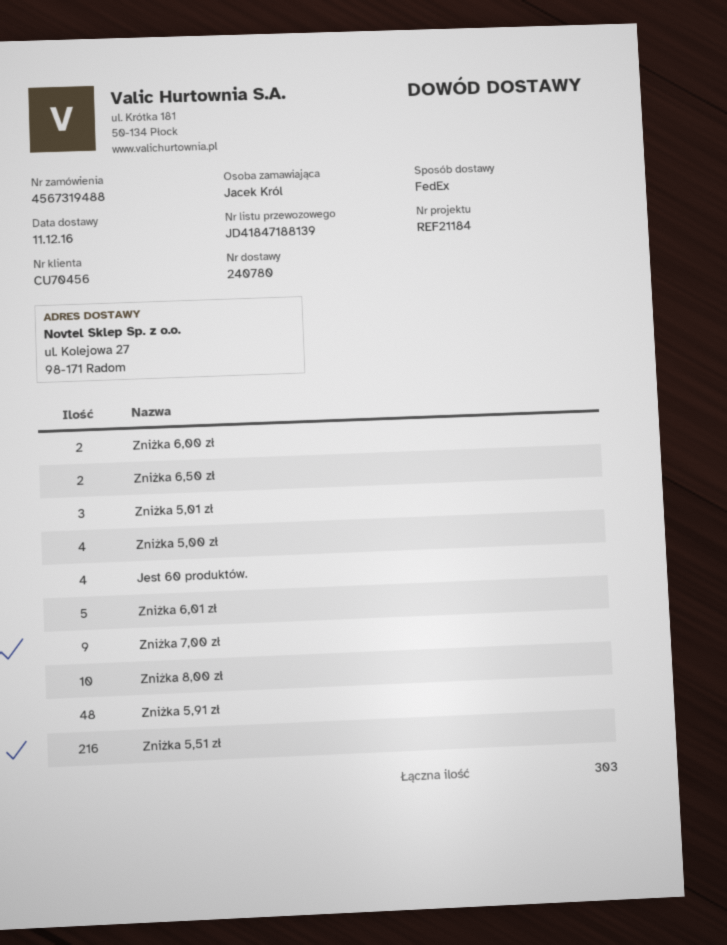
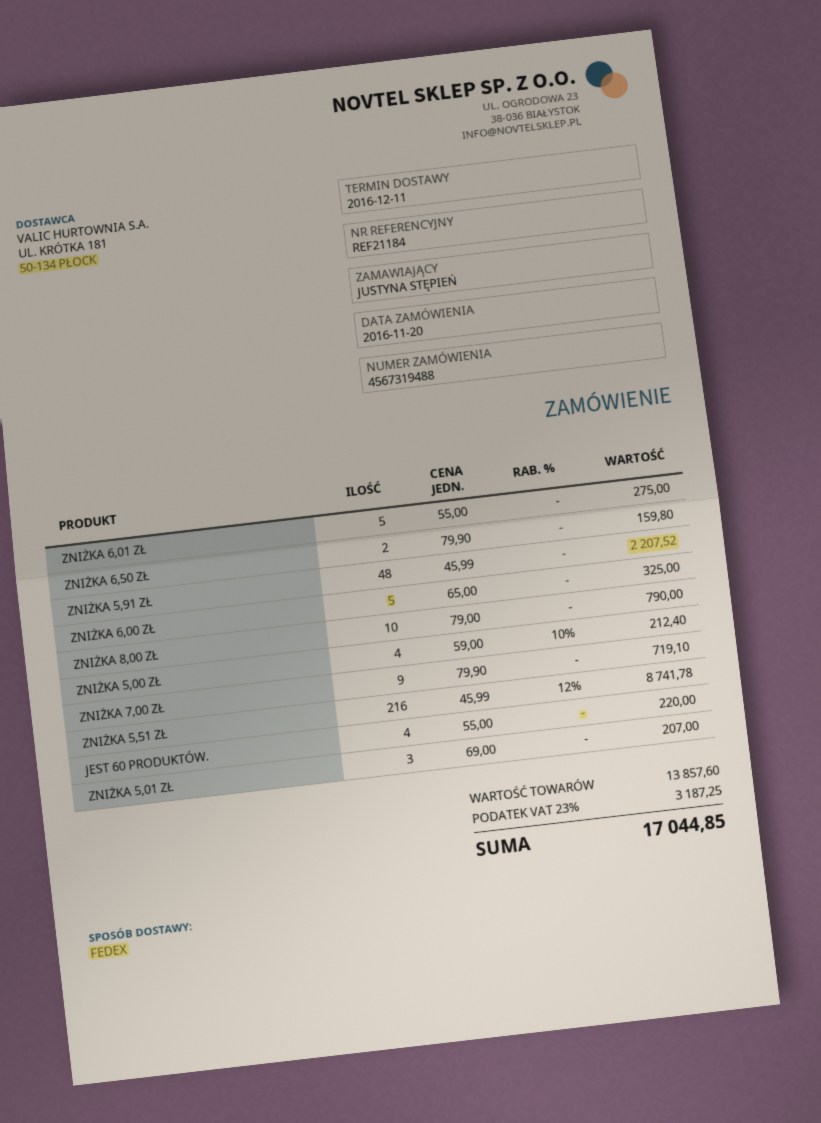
ordered by: Jacek Król -> JUSTYNA STĘPIEŃ
Zniżka 6,00 zł: 2 -> 5

